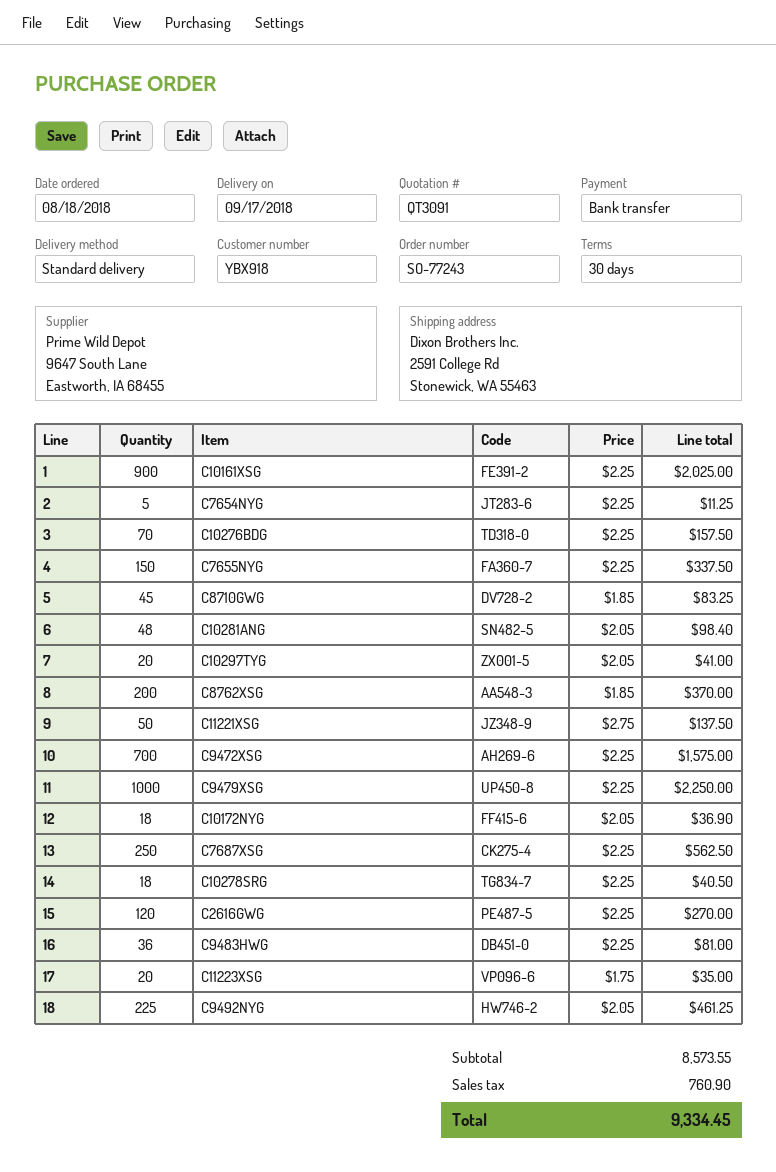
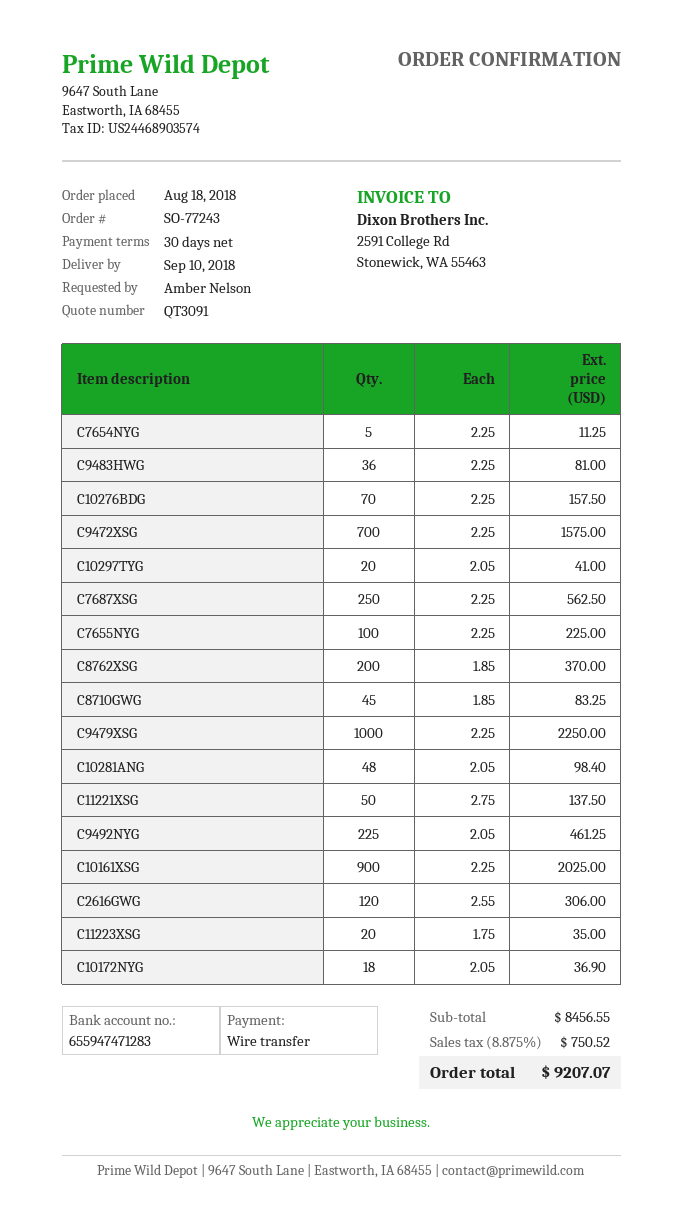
delivery date: 2018-09-17 -> 2018-09-10
C7655NYG: 150 x 2.25 = 337.50 -> 100 x 2.25 = 225.00
C10278SRG: 18 x 2.25 = 40.50 -> none
C2616GWG: 120 x 2.25 = 270.00 -> 120 x 2.55 = 306.00
subtotal: 8573.55 -> 8456.55
tax: 760.90 -> 750.52
total: 9334.45 -> 9207.07

